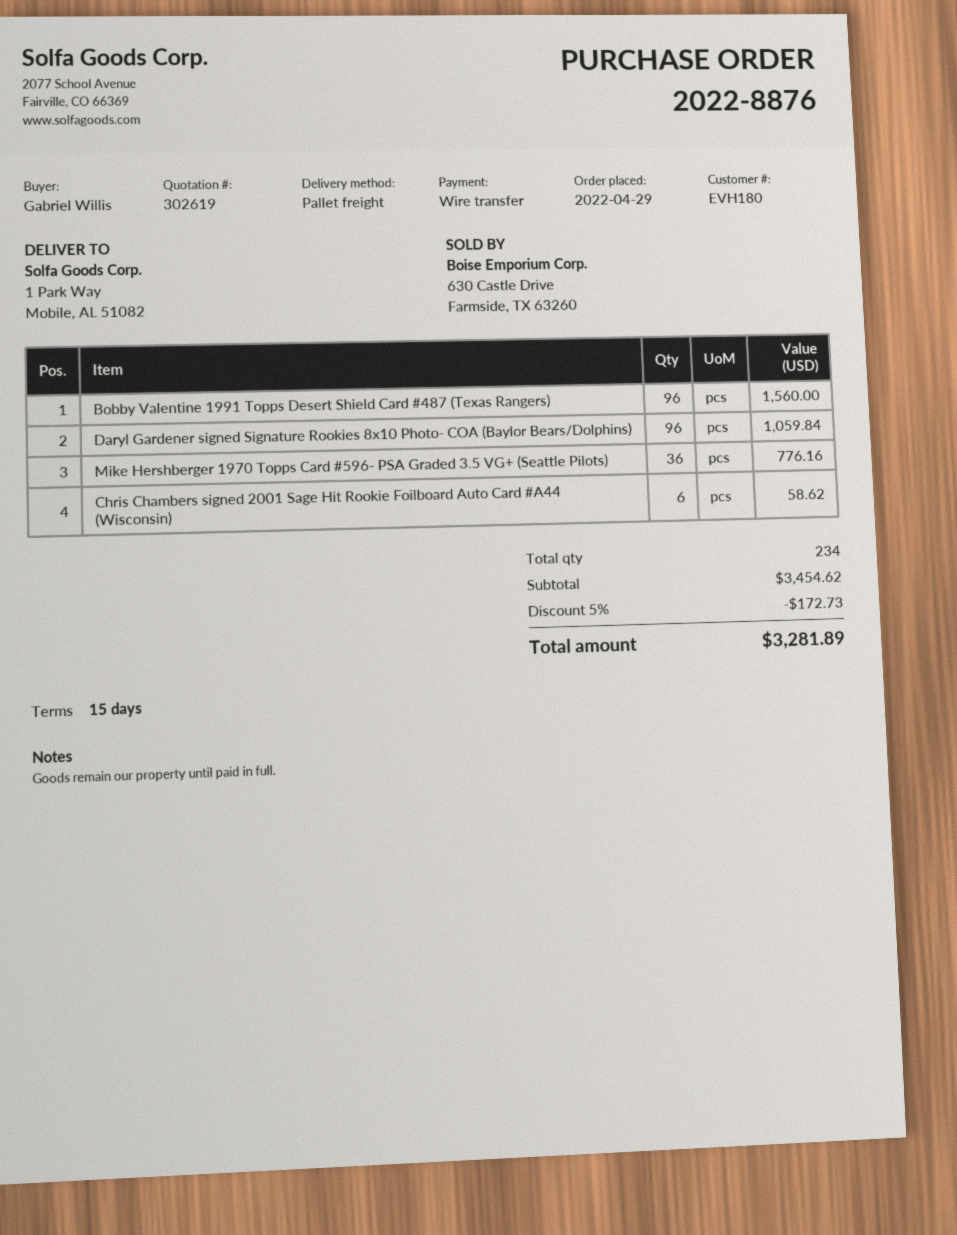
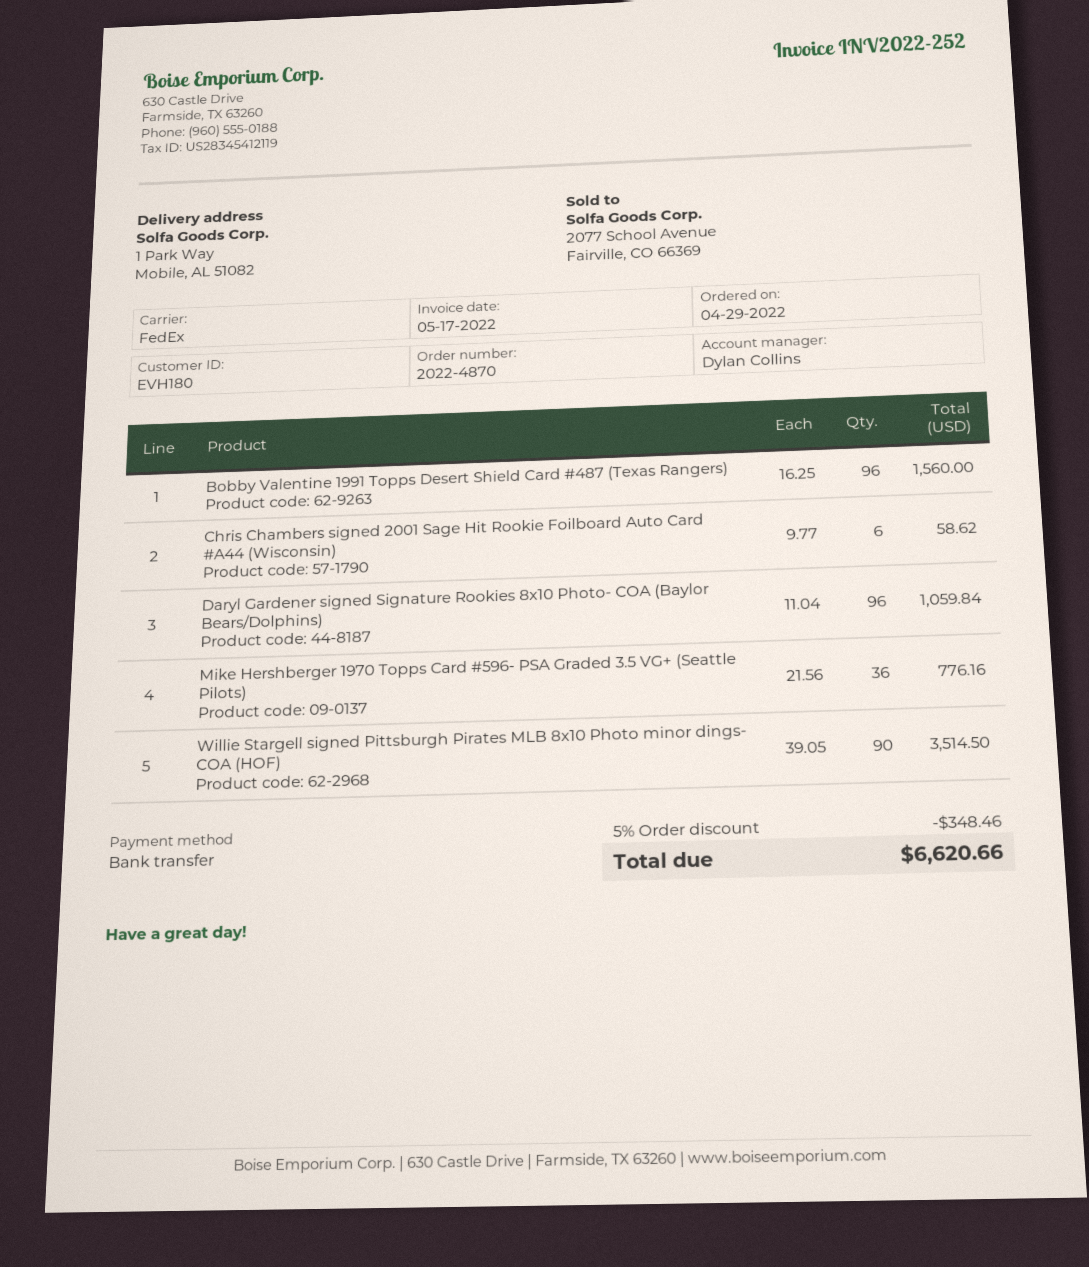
order number: 2022-8876 -> 2022-4870
shipping method: pallet freight -> FedEx
Willie Stargell signed Pittsburgh Pirates MLB 8x10 Photo minor dings- COA (HOF): none -> 90 for 3514.50
discount: 5% = 172.73 -> 5% = 348.46
total: 3281.89 -> 6620.66

